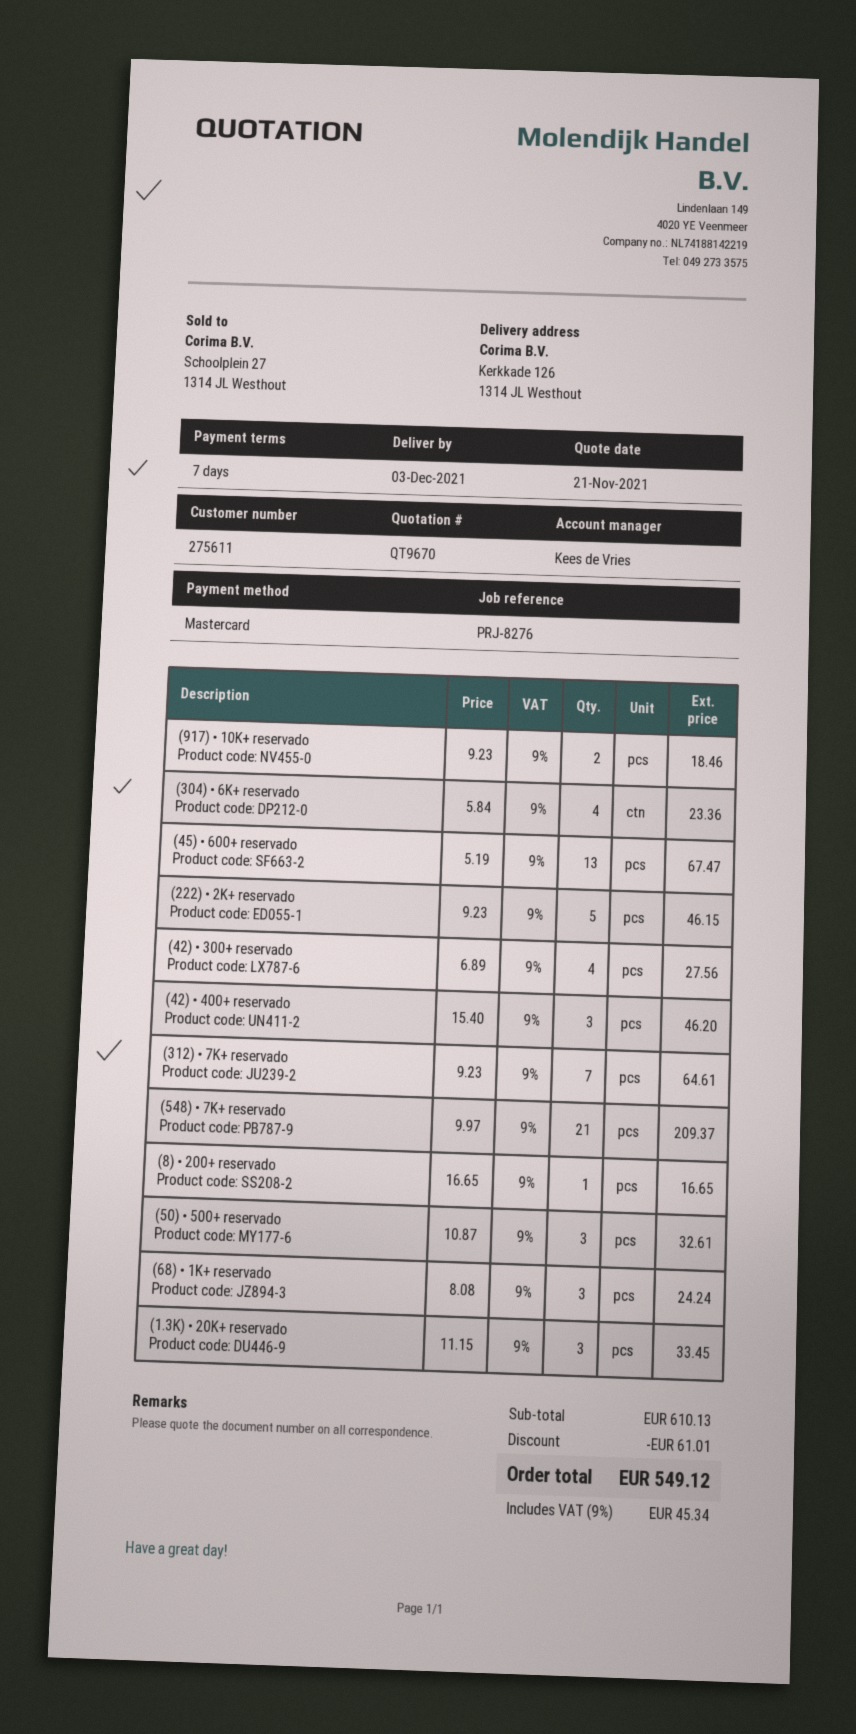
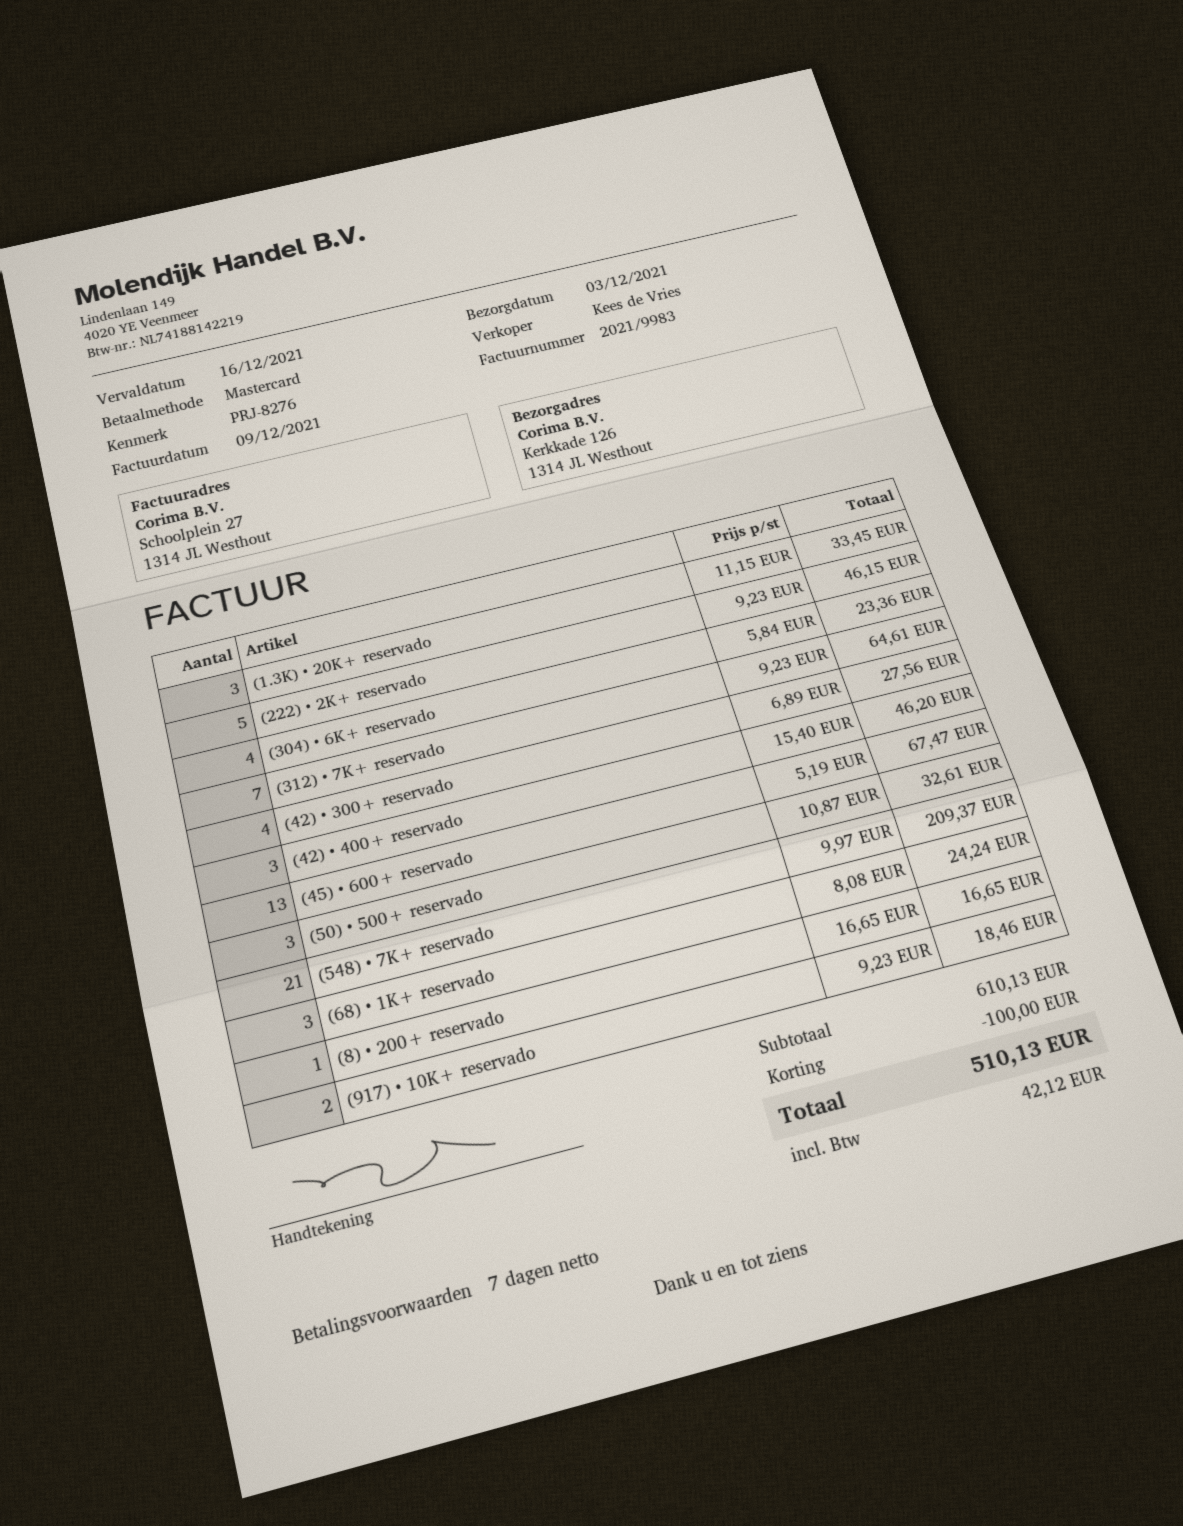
discount: 61.01 -> 100.00
tax: 45.34 -> 42.12
total: 549.12 -> 510.13

